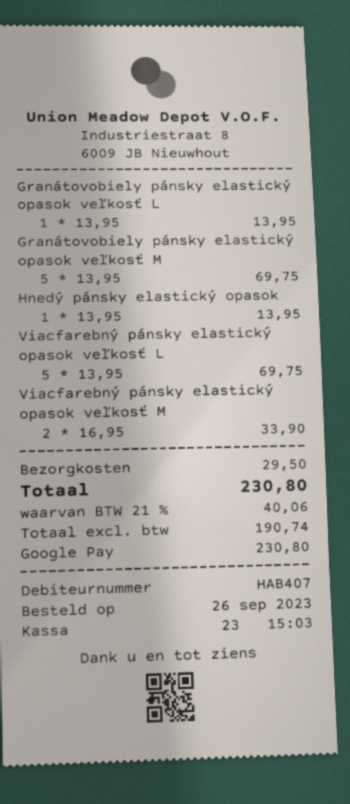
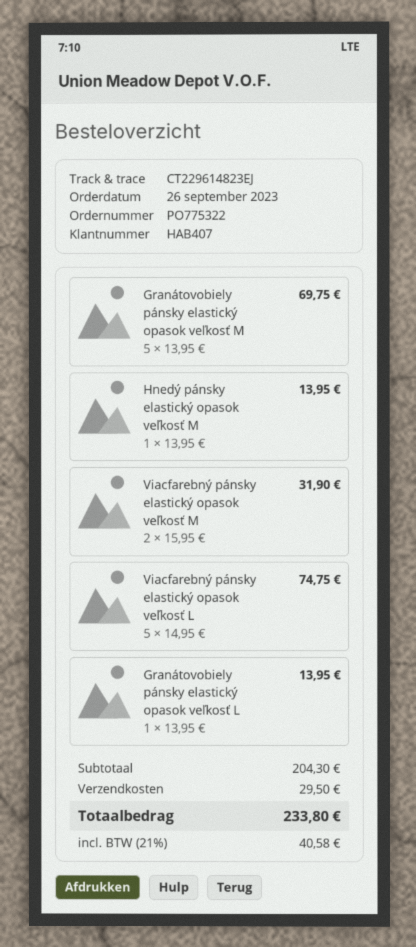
Viacfarebný pánsky elastický opasok veľkosť L: 5 x 13.95 = 69.75 -> 5 x 14.95 = 74.75
Viacfarebný pánsky elastický opasok veľkosť M: 2 x 16.95 = 33.90 -> 2 x 15.95 = 31.90
tax: 21% = 40.06 -> 21% = 40.58
total: 230.80 -> 233.80

